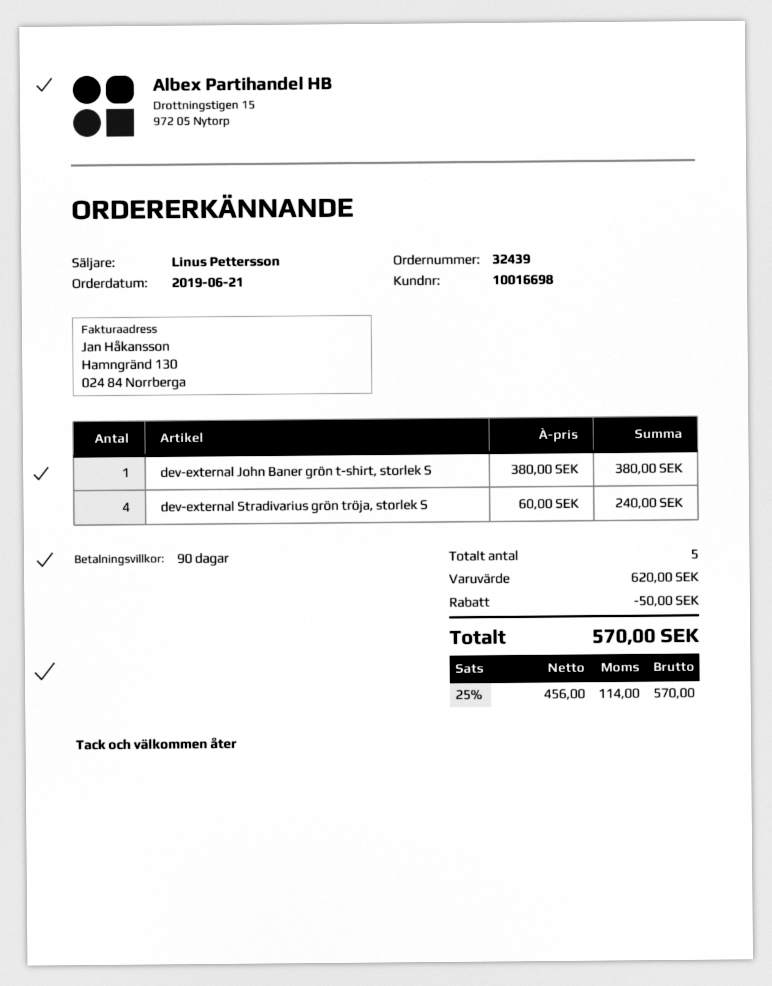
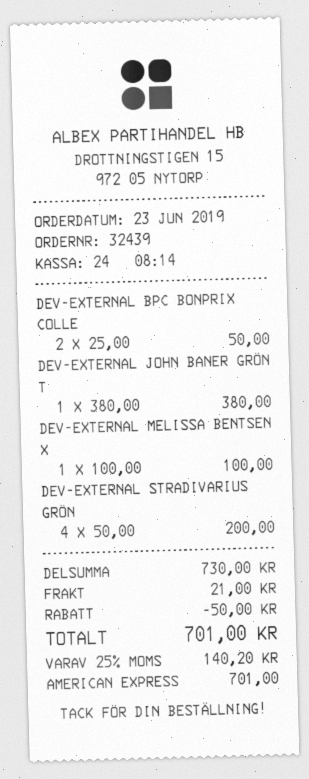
order date: 2019-06-21 -> 2019-06-23
dev-external Stradivarius grön tröja, storlek S: 4 x 60.00 = 240.00 -> 4 x 50.00 = 200.00
DEV-EXTERNAL BPC BONPRIX COLLE: none -> 2 x 25.00 = 50.00
DEV-EXTERNAL MELISSA BENTSEN X: none -> 1 x 100.00 = 100.00
subtotal: 620.00 -> 730.00
shipping: none -> 21.00
tax: 25% = 114.00 -> 25% = 140.20
total: 570.00 -> 701.00

